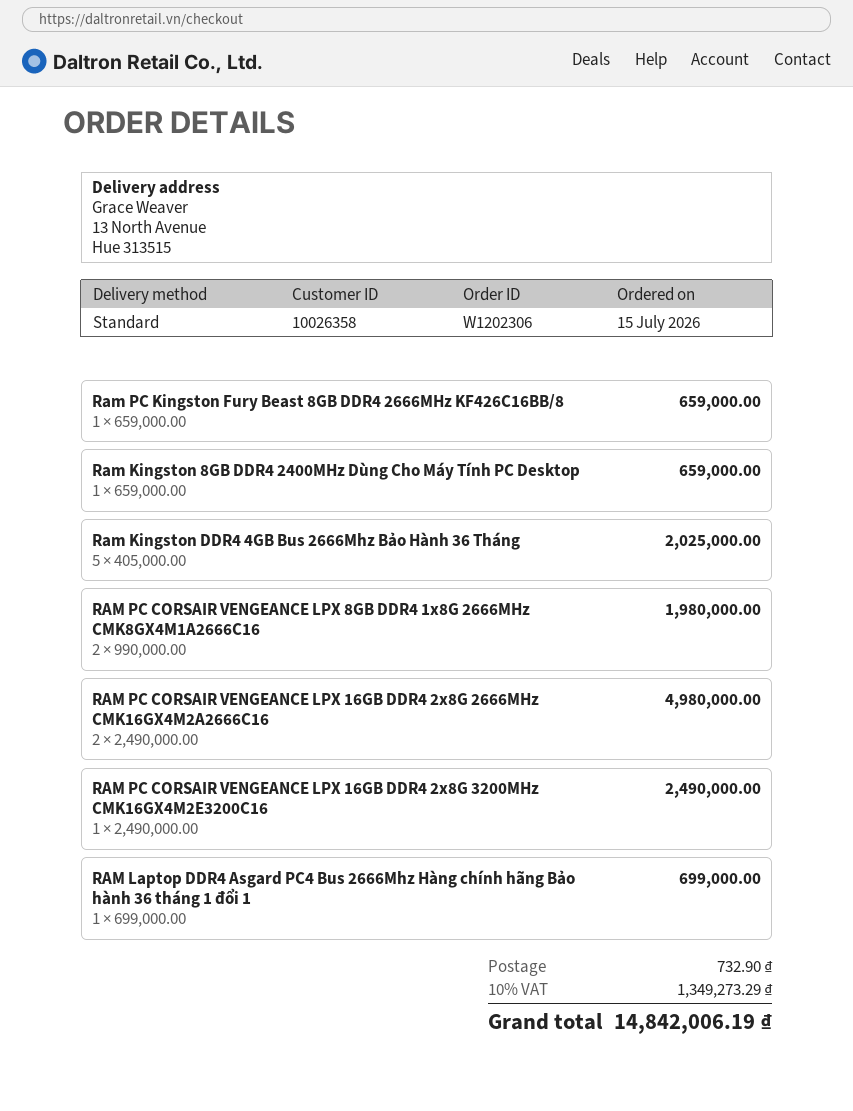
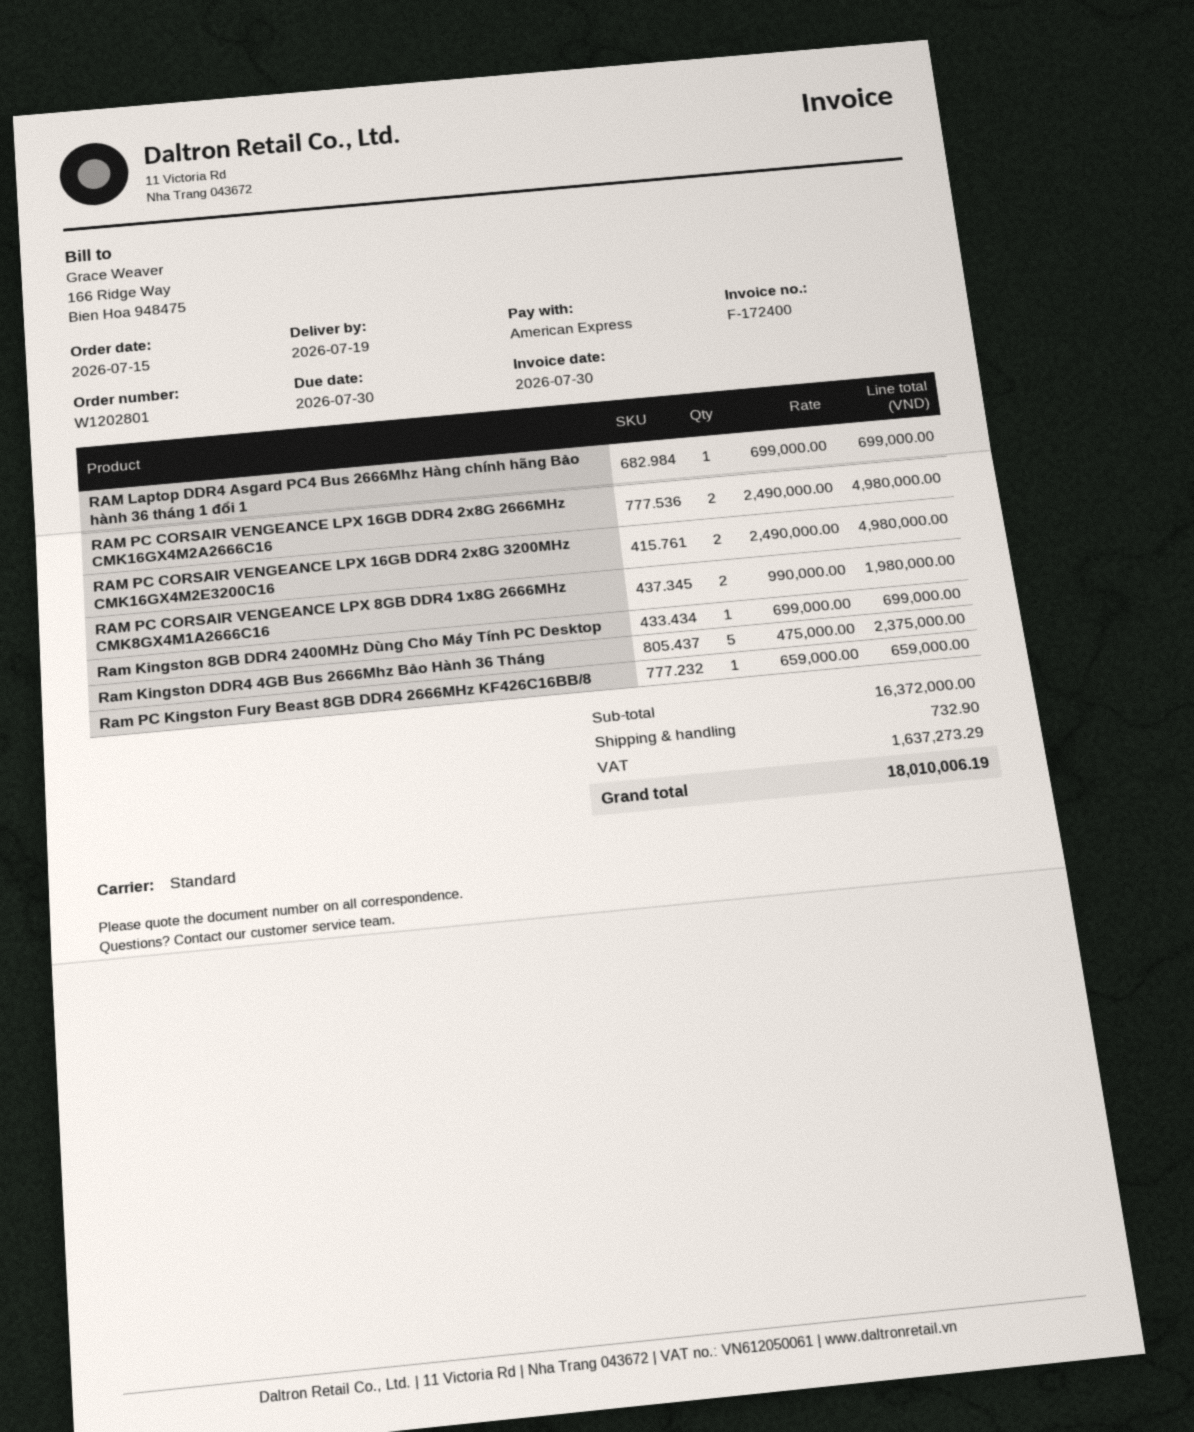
order number: W1202306 -> W1202801
Ram Kingston 8GB DDR4 2400MHz Dùng Cho Máy Tính PC Desktop: 1 x 659000.00 = 659000.00 -> 1 x 699000.00 = 699000.00
Ram Kingston DDR4 4GB Bus 2666Mhz Bảo Hành 36 Tháng: 5 x 405000.00 = 2025000.00 -> 5 x 475000.00 = 2375000.00
RAM PC CORSAIR VENGEANCE LPX 16GB DDR4 2x8G 3200MHz CMK16GX4M2E3200C16: 1 x 2490000.00 = 2490000.00 -> 2 x 2490000.00 = 4980000.00
tax: 1349273.29 -> 1637273.29
total: 14842006.19 -> 18010006.19

